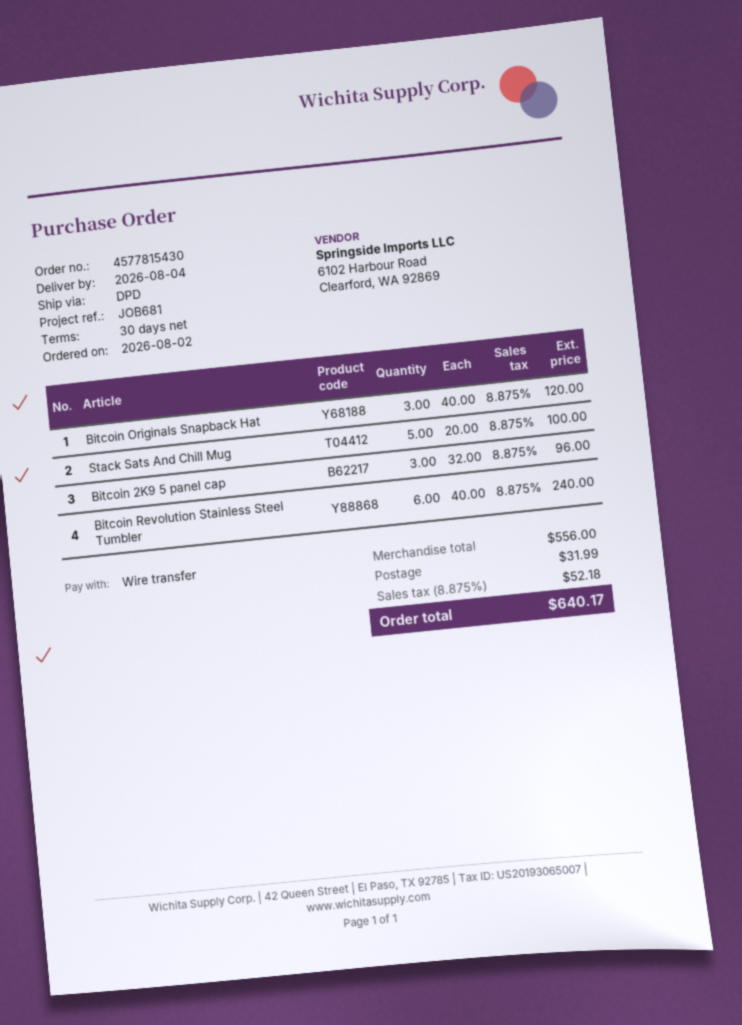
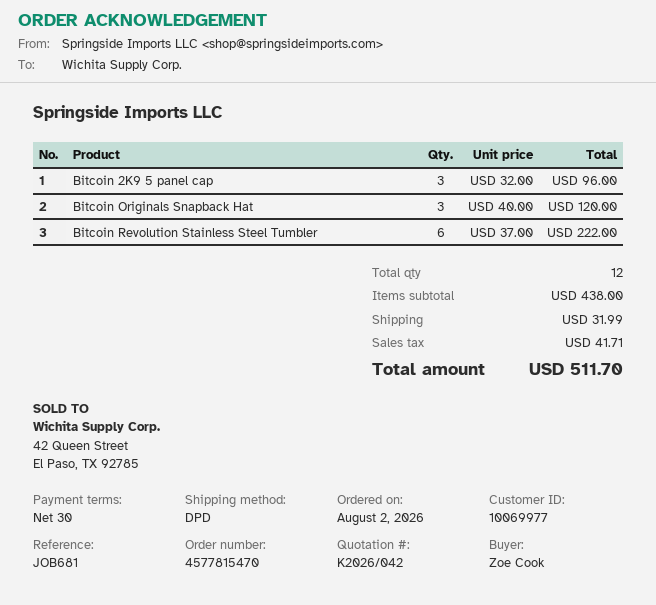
order number: 4577815430 -> 4577815470
Stack Sats And Chill Mug: 5 x 20.00 = 100.00 -> none
Bitcoin Revolution Stainless Steel Tumbler: 6 x 40.00 = 240.00 -> 6 x 37.00 = 222.00
subtotal: 556.00 -> 438.00
tax: 52.18 -> 41.71
total: 640.17 -> 511.70

